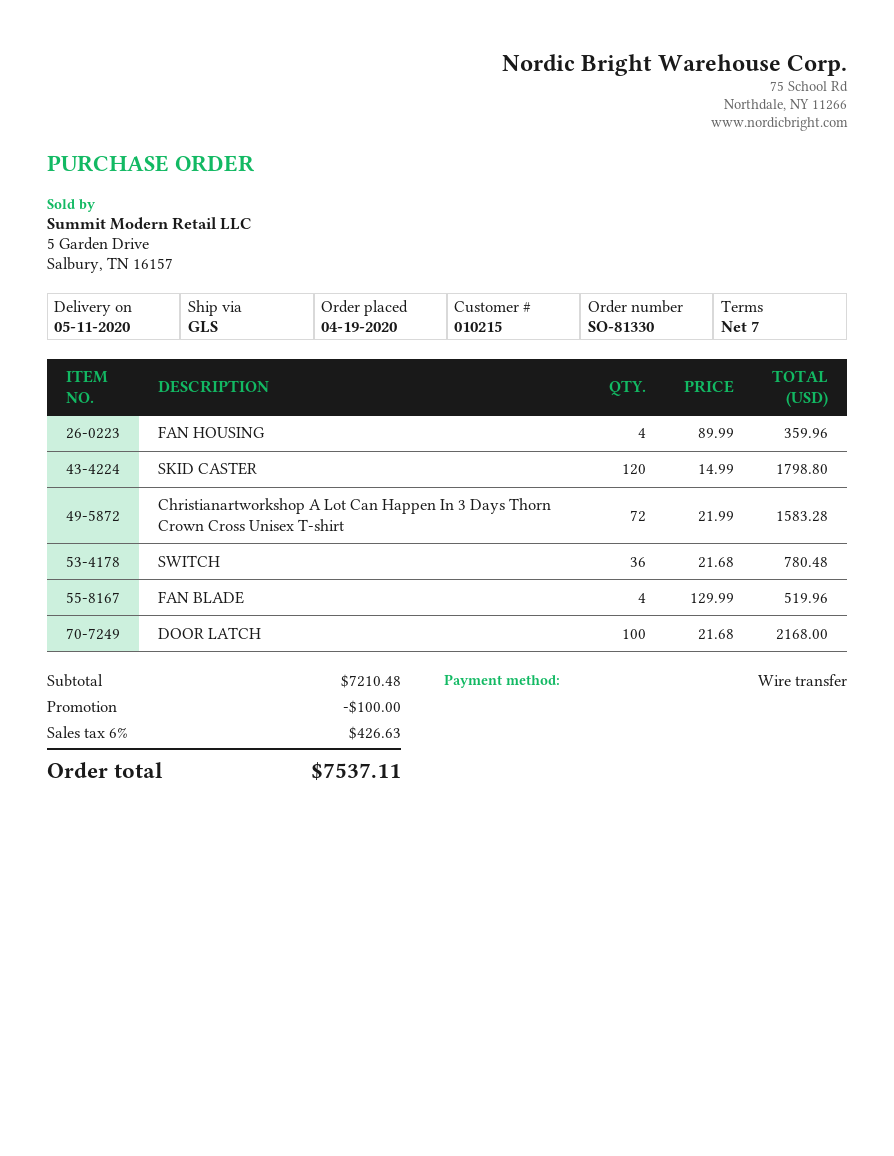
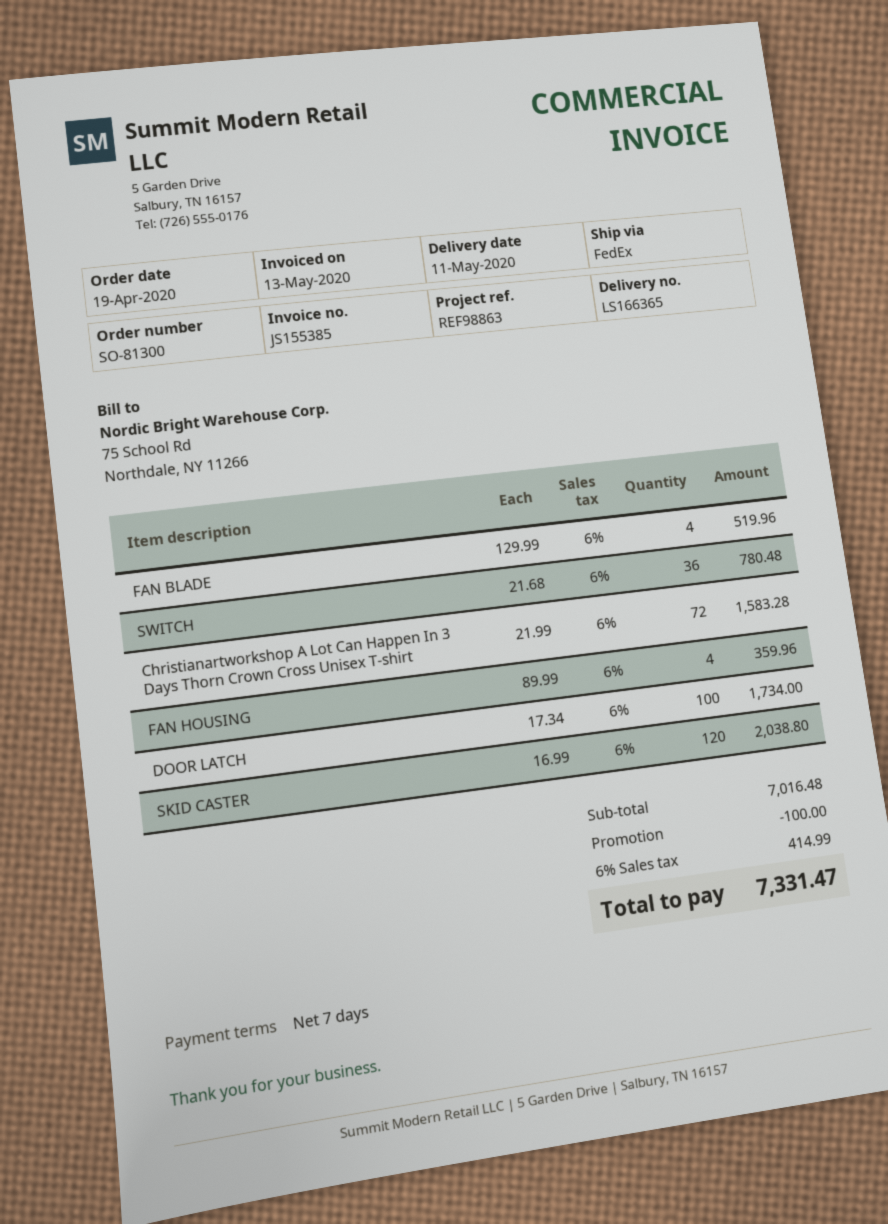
order number: SO-81330 -> SO-81300
shipping method: GLS -> FedEx
SKID CASTER: 120 x 14.99 = 1798.80 -> 120 x 16.99 = 2038.80
DOOR LATCH: 100 x 21.68 = 2168.00 -> 100 x 17.34 = 1734.00
subtotal: 7210.48 -> 7016.48
tax: 6% = 426.63 -> 6% = 414.99
total: 7537.11 -> 7331.47

